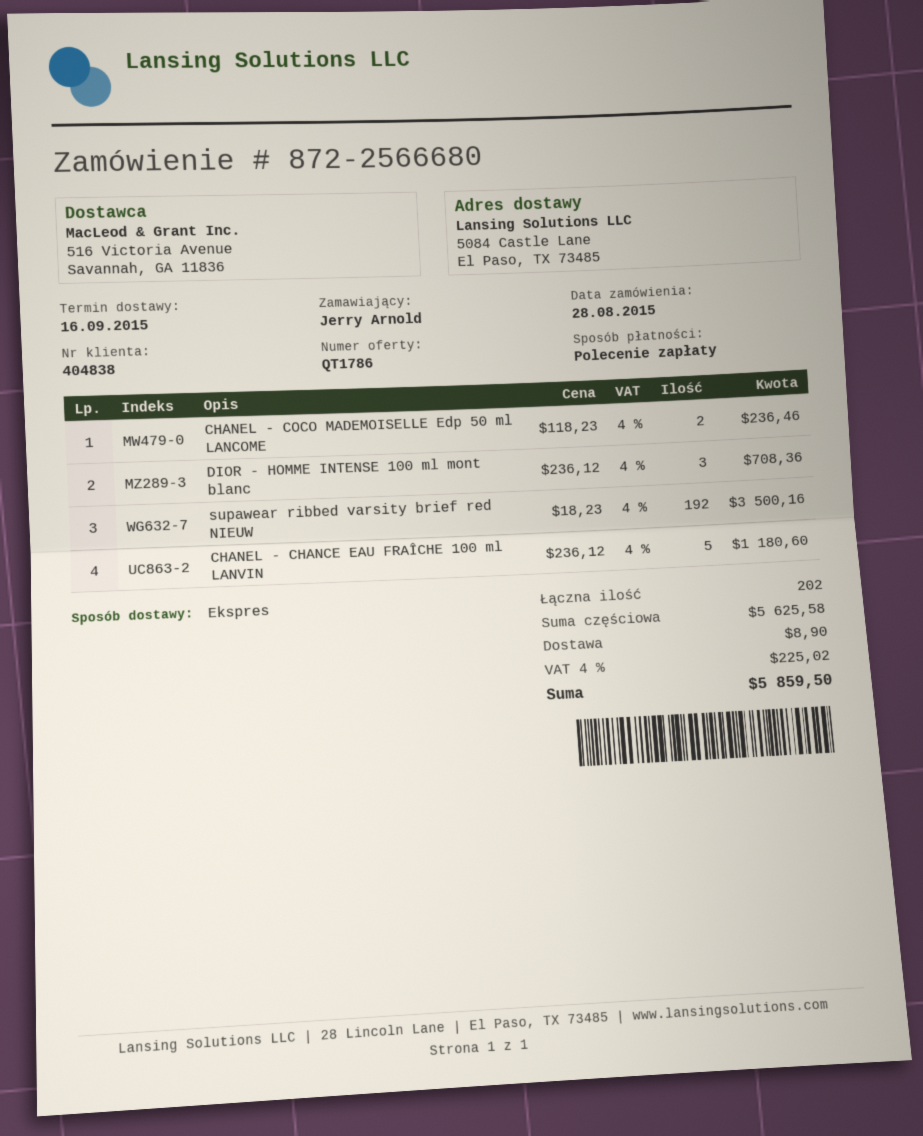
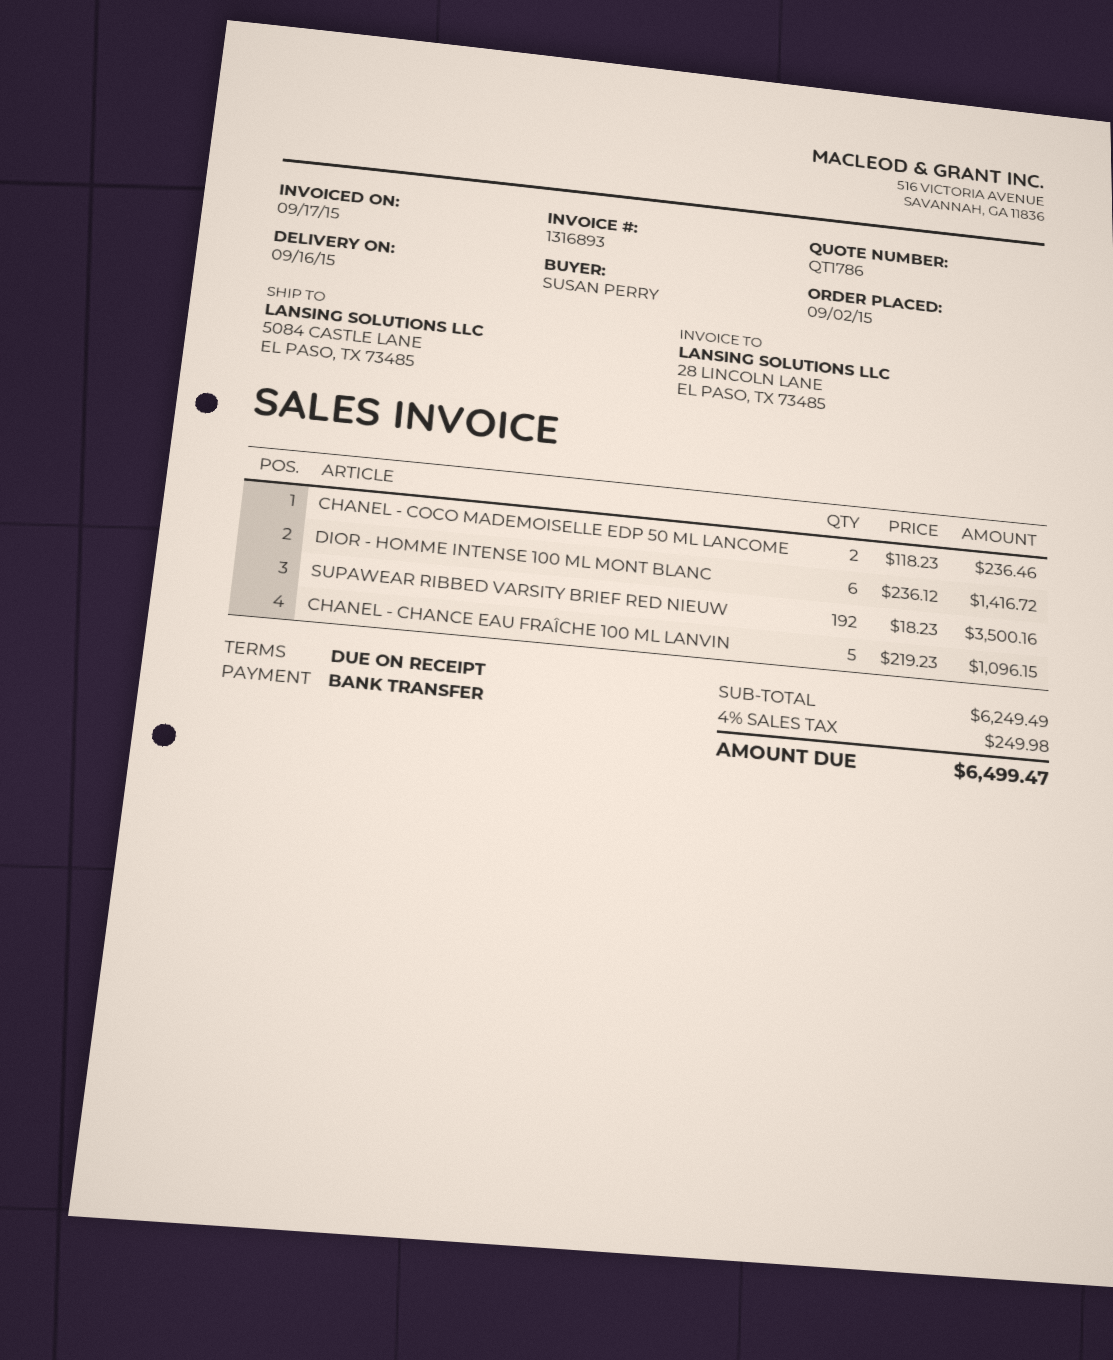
order date: 2015-08-28 -> 2015-09-02
ordered by: Jerry Arnold -> SUSAN PERRY
payment method: direct debit -> bank transfer
DIOR - HOMME INTENSE 100 ml mont blanc: 3 x 236.12 = 708.36 -> 6 x 236.12 = 1416.72
CHANEL - CHANCE EAU FRAÎCHE 100 ml LANVIN: 5 x 236.12 = 1180.60 -> 5 x 219.23 = 1096.15
subtotal: 5625.58 -> 6249.49
shipping: 8.90 -> none
tax: 4% = 225.02 -> 4% = 249.98
total: 5859.50 -> 6499.47

